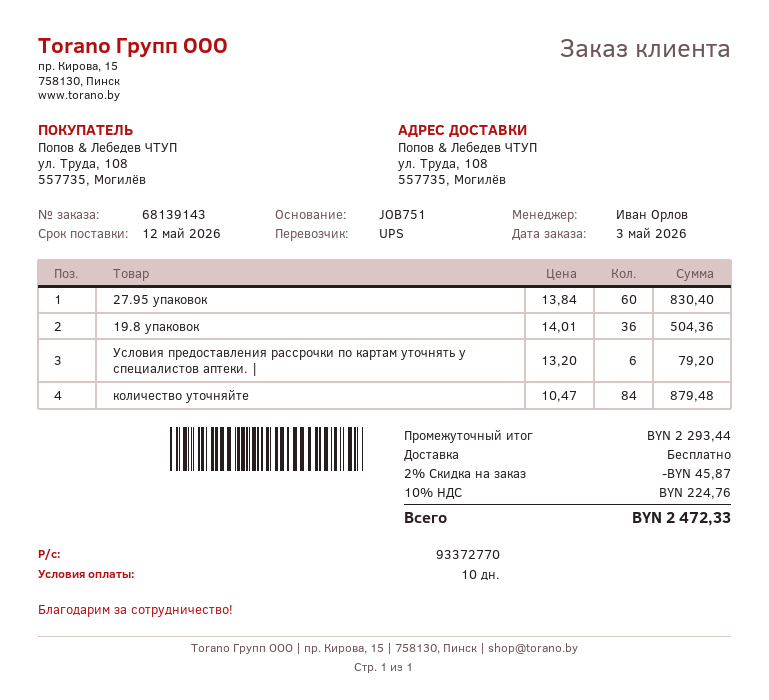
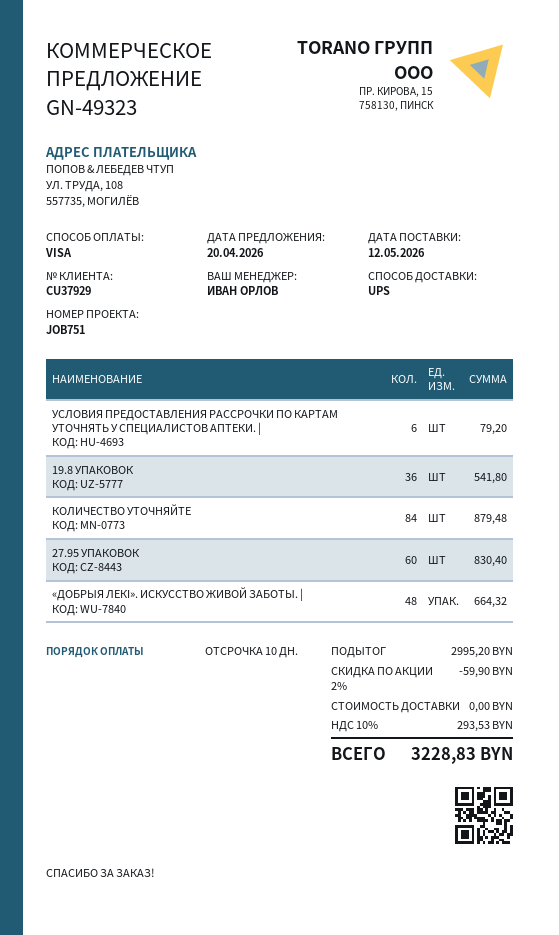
19.8 упаковок: 36 for 504.36 -> 36 for 541.80
«ДОБРЫЯ ЛЕКI». ИСКУССТВО ЖИВОЙ ЗАБОТЫ. |: none -> 48 for 664.32
subtotal: 2293.44 -> 2995.20
discount: 2% = 45.87 -> 2% = 59.90
tax: 10% = 224.76 -> 10% = 293.53
total: 2472.33 -> 3228.83

